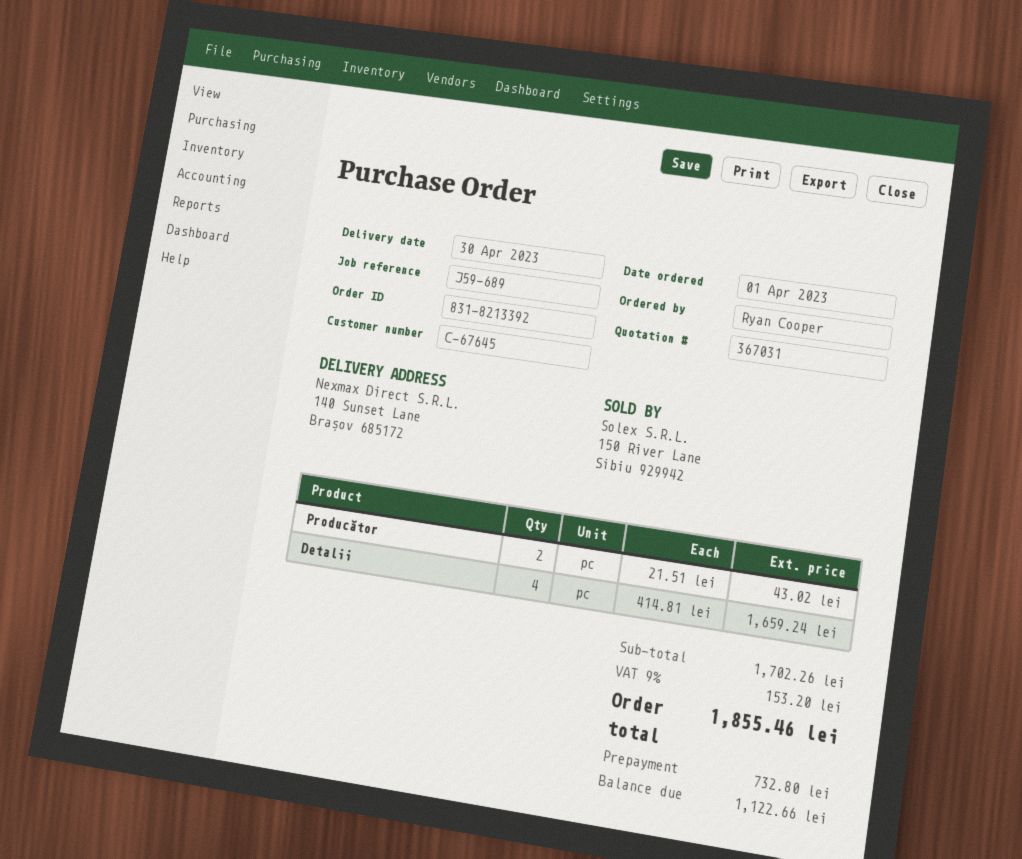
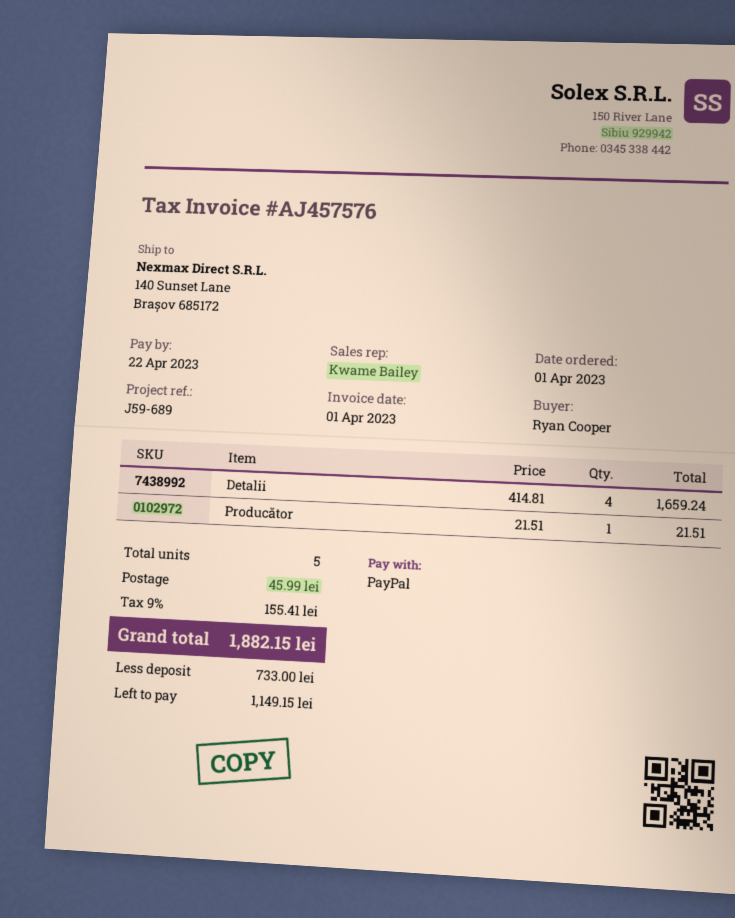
Producător: 2 x 21.51 = 43.02 -> 1 x 21.51 = 21.51
shipping: none -> 45.99
tax: 9% = 153.20 -> 9% = 155.41
total: 1855.46 -> 1882.15
deposit: 732.80 -> 733.00
balance: 1122.66 -> 1149.15

